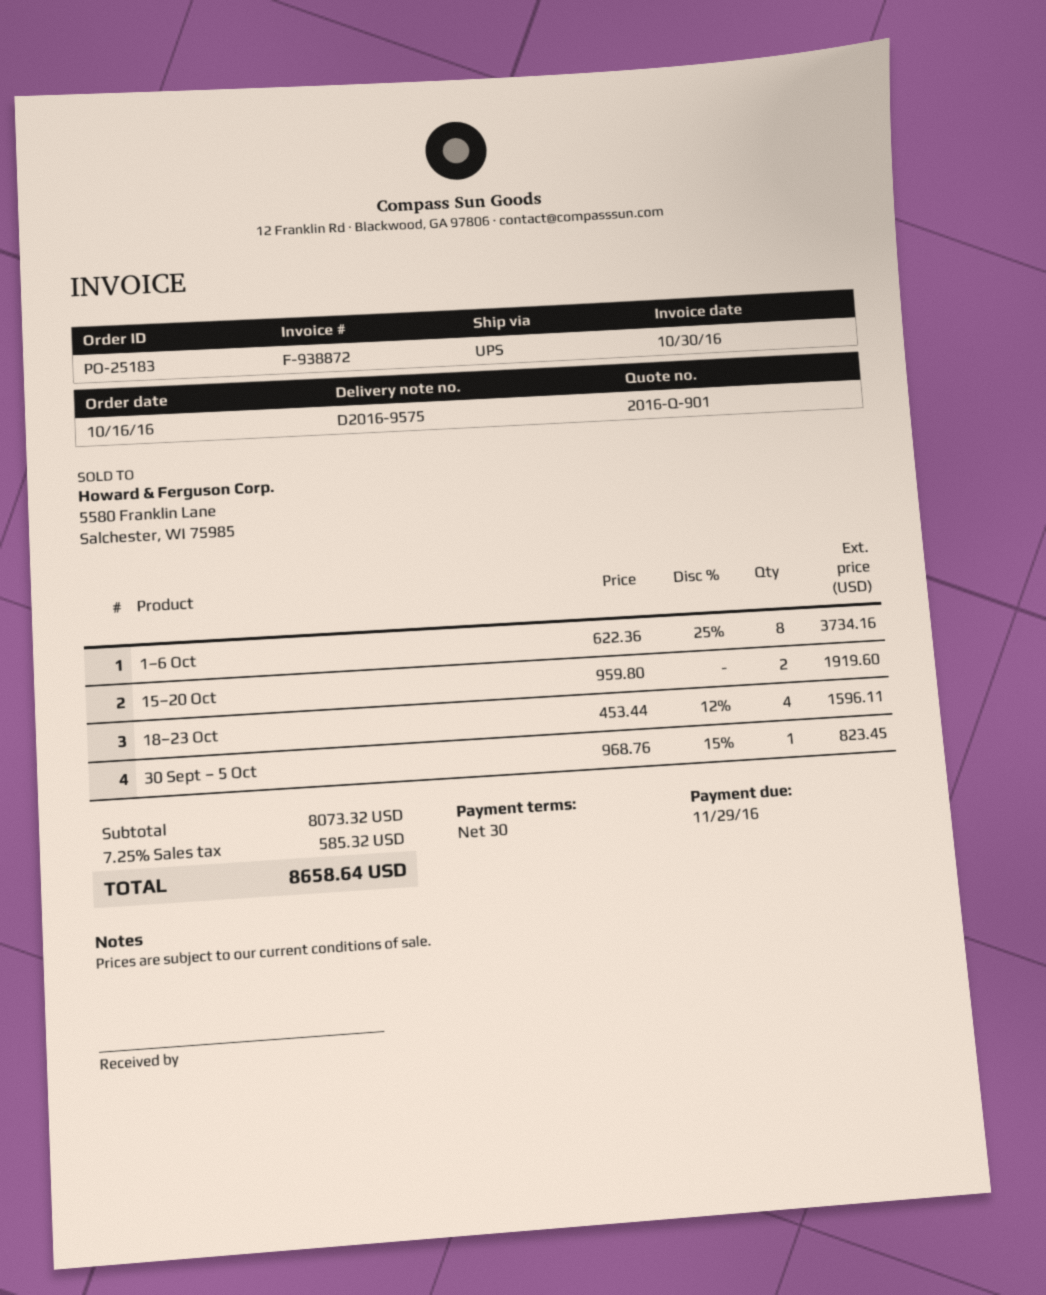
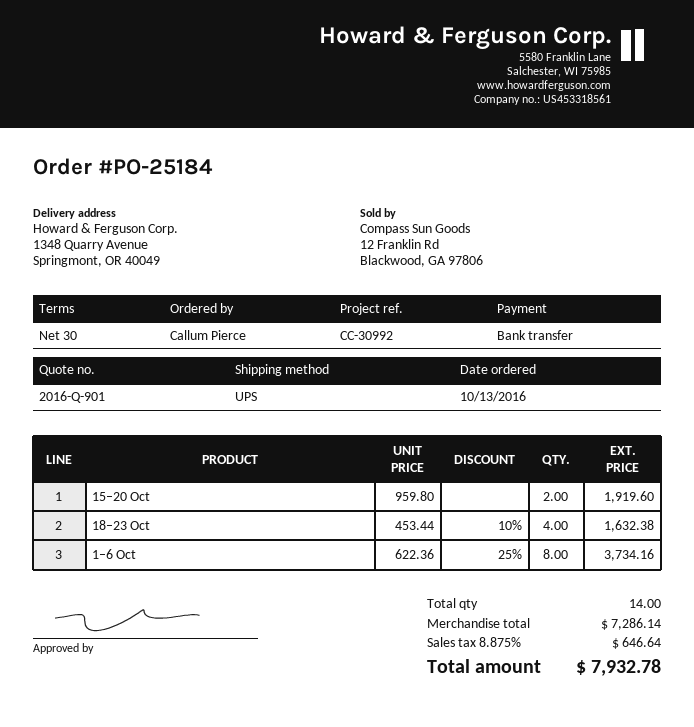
order number: PO-25183 -> PO-25184
order date: 2016-10-16 -> 2016-10-13
18–23 Oct: 4 x 453.44 - 12% = 1596.11 -> 4 x 453.44 - 10% = 1632.38
30 Sept – 5 Oct: 1 x 968.76 - 15% = 823.45 -> none
subtotal: 8073.32 -> 7286.14
tax: 7.25% = 585.32 -> 8.875% = 646.64
total: 8658.64 -> 7932.78

